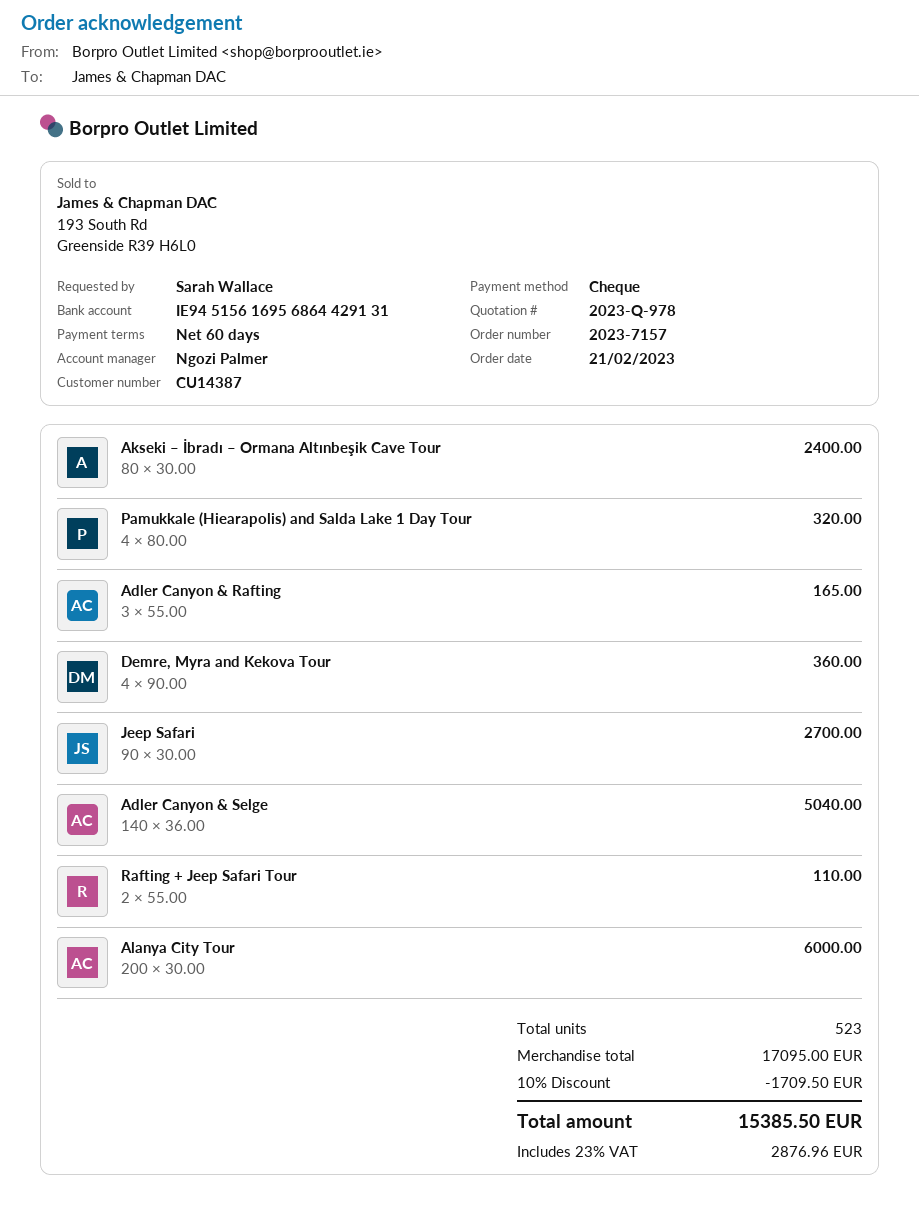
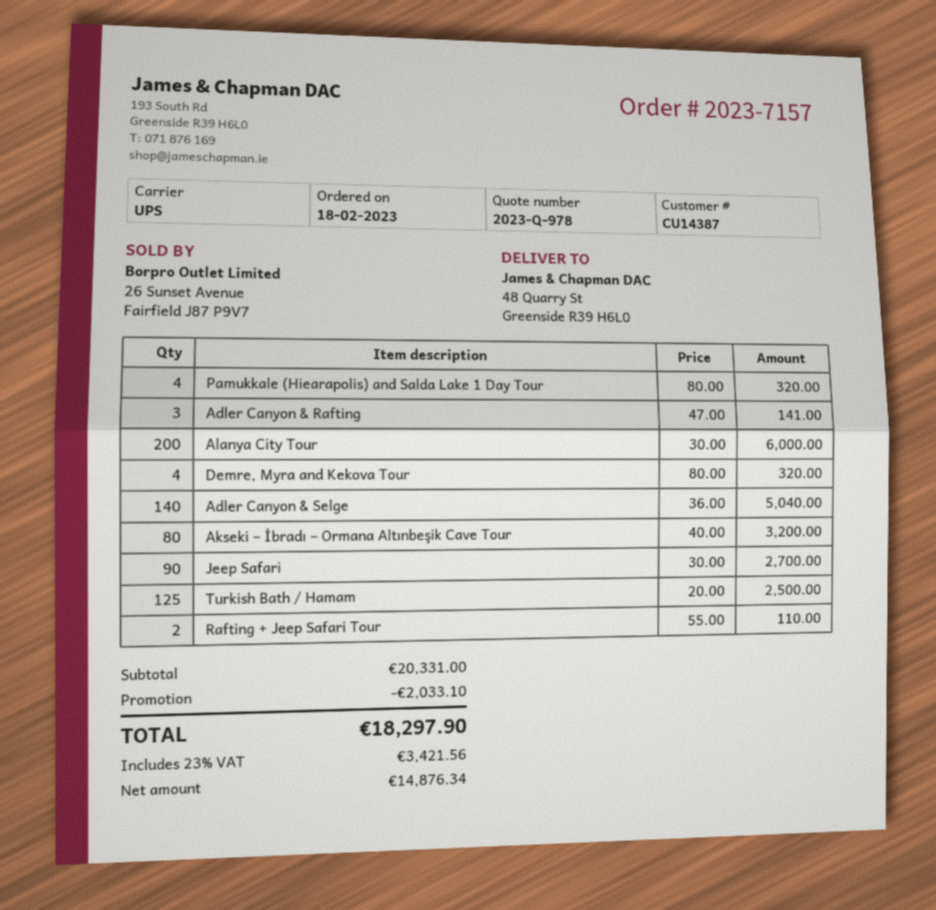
order date: 2023-02-21 -> 2023-02-18
Akseki – İbradı – Ormana Altınbeşik Cave Tour: 80 x 30.00 = 2400.00 -> 80 x 40.00 = 3200.00
Adler Canyon & Rafting: 3 x 55.00 = 165.00 -> 3 x 47.00 = 141.00
Demre, Myra and Kekova Tour: 4 x 90.00 = 360.00 -> 4 x 80.00 = 320.00
Turkish Bath / Hamam: none -> 125 x 20.00 = 2500.00
subtotal: 17095.00 -> 20331.00
discount: 1709.50 -> 2033.10
tax: 23% = 2876.96 -> 23% = 3421.56
total: 15385.50 -> 18297.90

